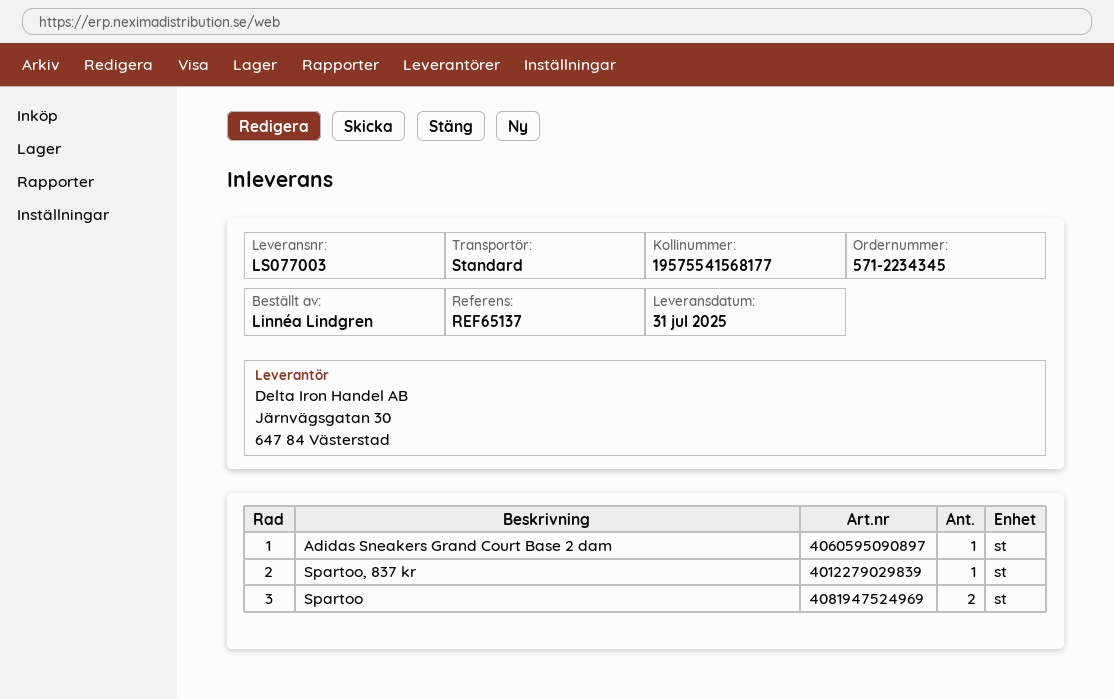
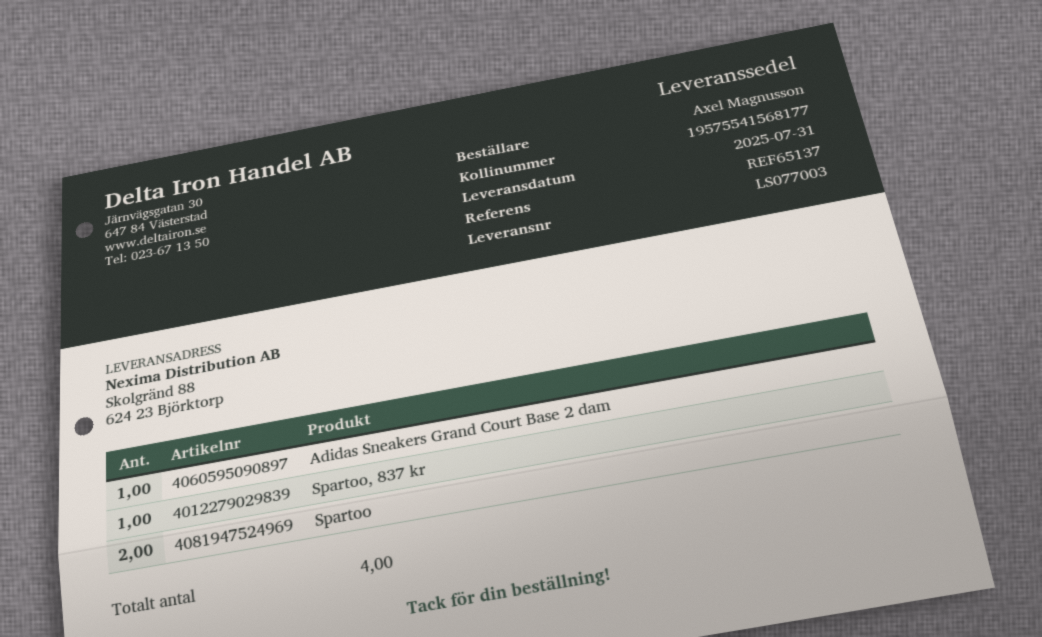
ordered by: Linnéa Lindgren -> Axel Magnusson

